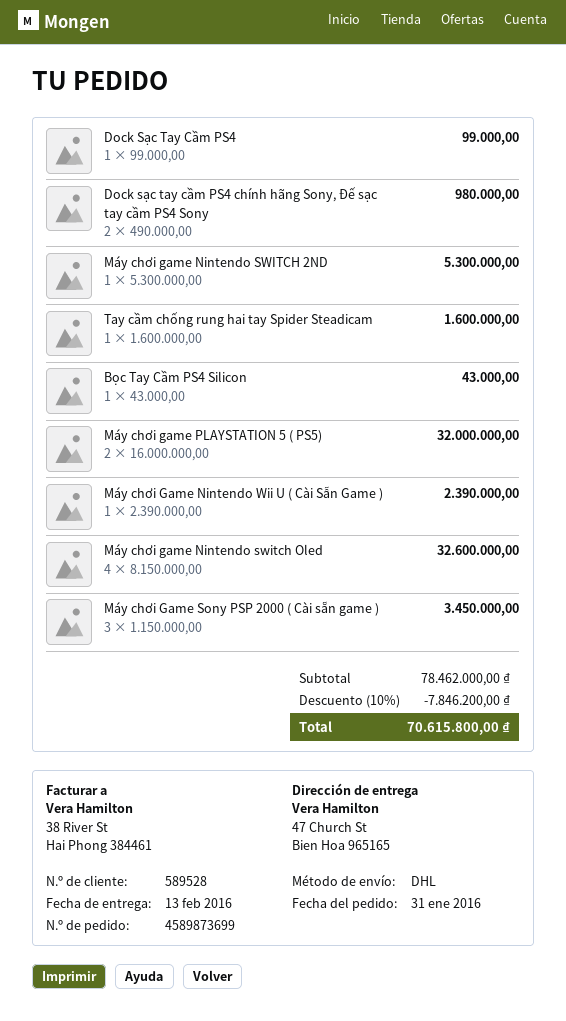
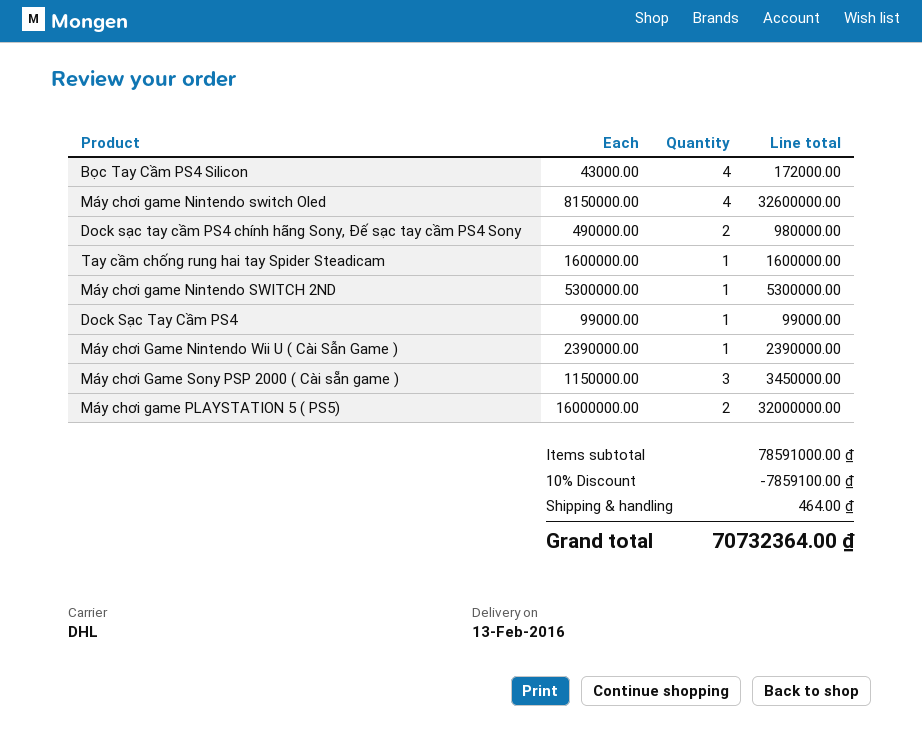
Bọc Tay Cầm PS4 Silicon: 1 x 43000.00 = 43000.00 -> 4 x 43000.00 = 172000.00
subtotal: 78462000.00 -> 78591000.00
discount: 10% = 7846200.00 -> 10% = 7859100.00
shipping: none -> 464.00
total: 70615800.00 -> 70732364.00

